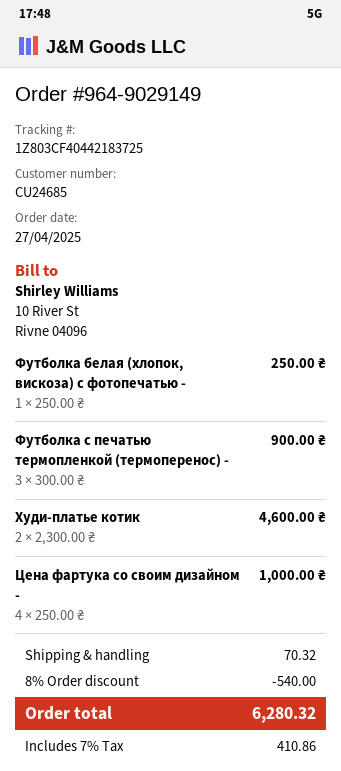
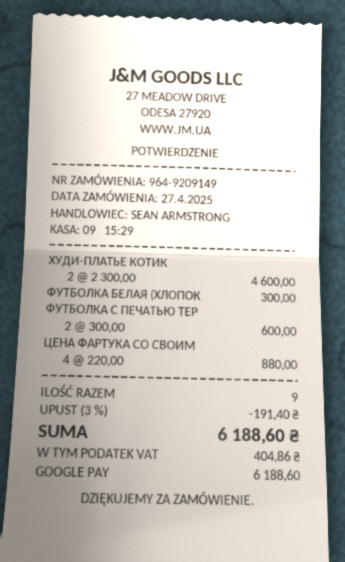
order number: 964-9029149 -> 964-9209149
Футболка белая (хлопок, вискоза) с фотопечатью -: 1 x 250.00 = 250.00 -> 1 x 300.00 = 300.00
Футболка с печатью термопленкой (термоперенос) -: 3 x 300.00 = 900.00 -> 2 x 300.00 = 600.00
Цена фартука со своим дизайном -: 4 x 250.00 = 1000.00 -> 4 x 220.00 = 880.00
discount: 8% = 540.00 -> 3% = 191.40
shipping: 70.32 -> none
tax: 410.86 -> 404.86
total: 6280.32 -> 6188.60

